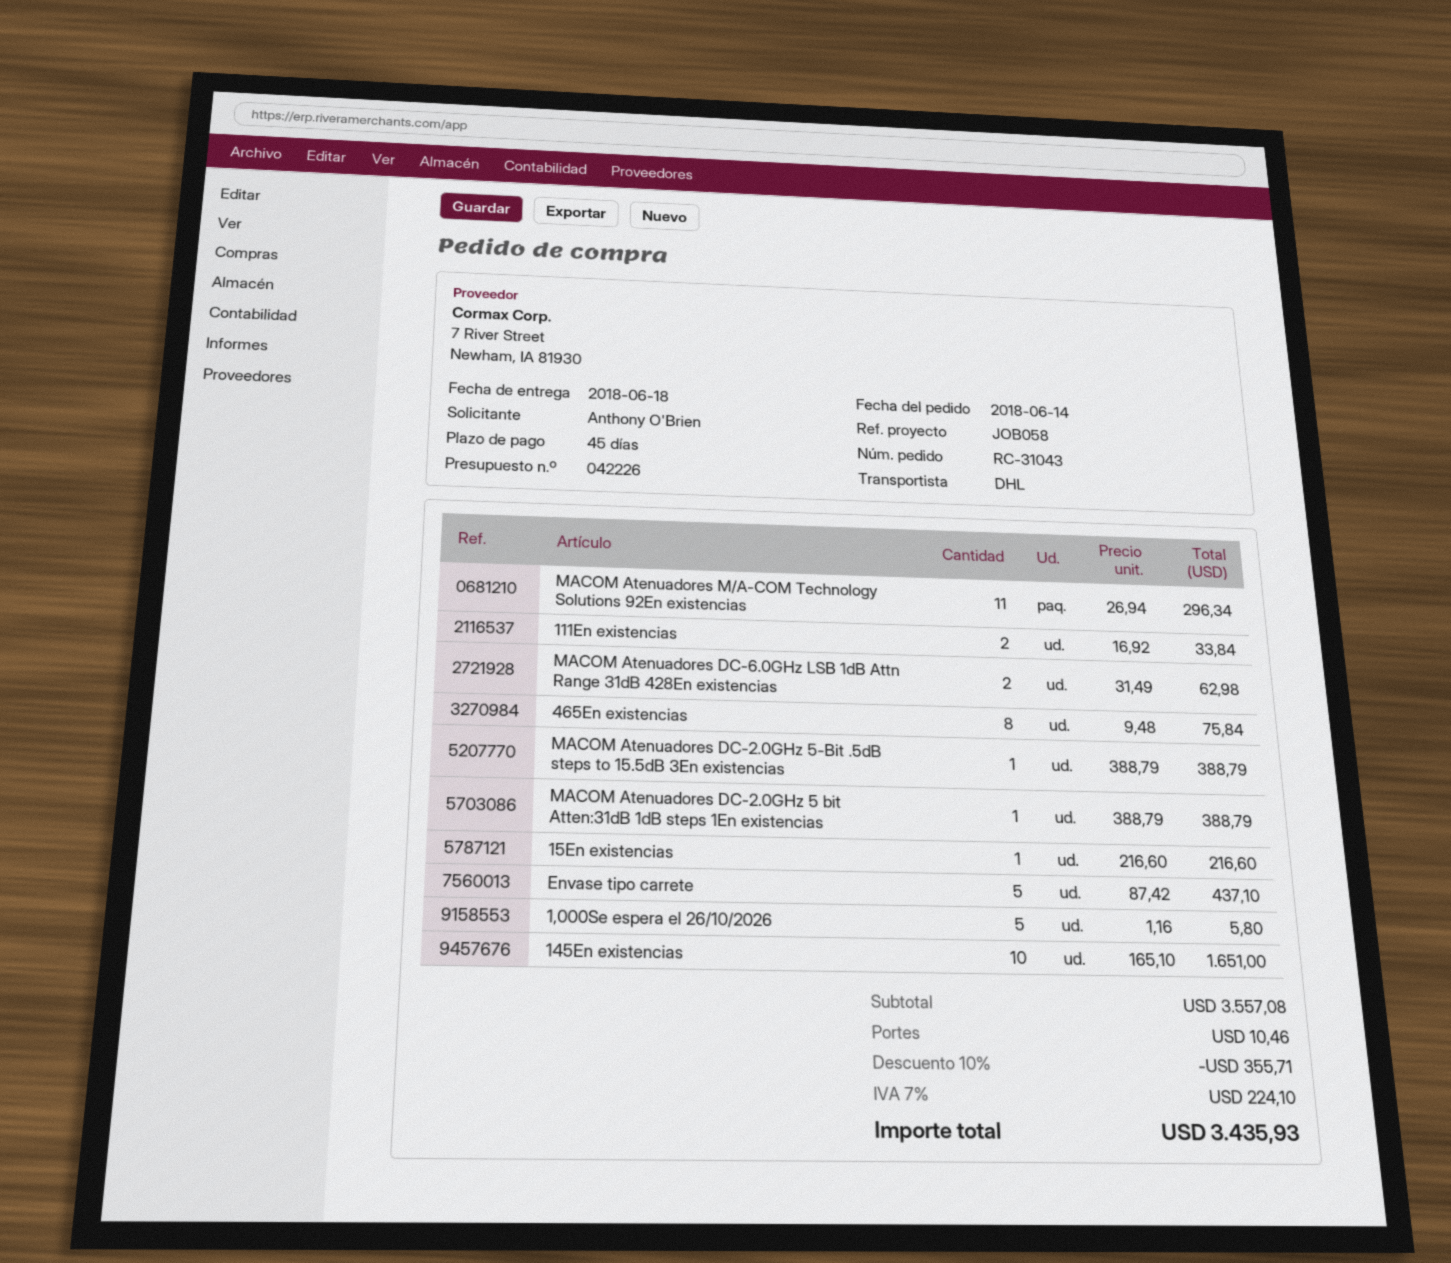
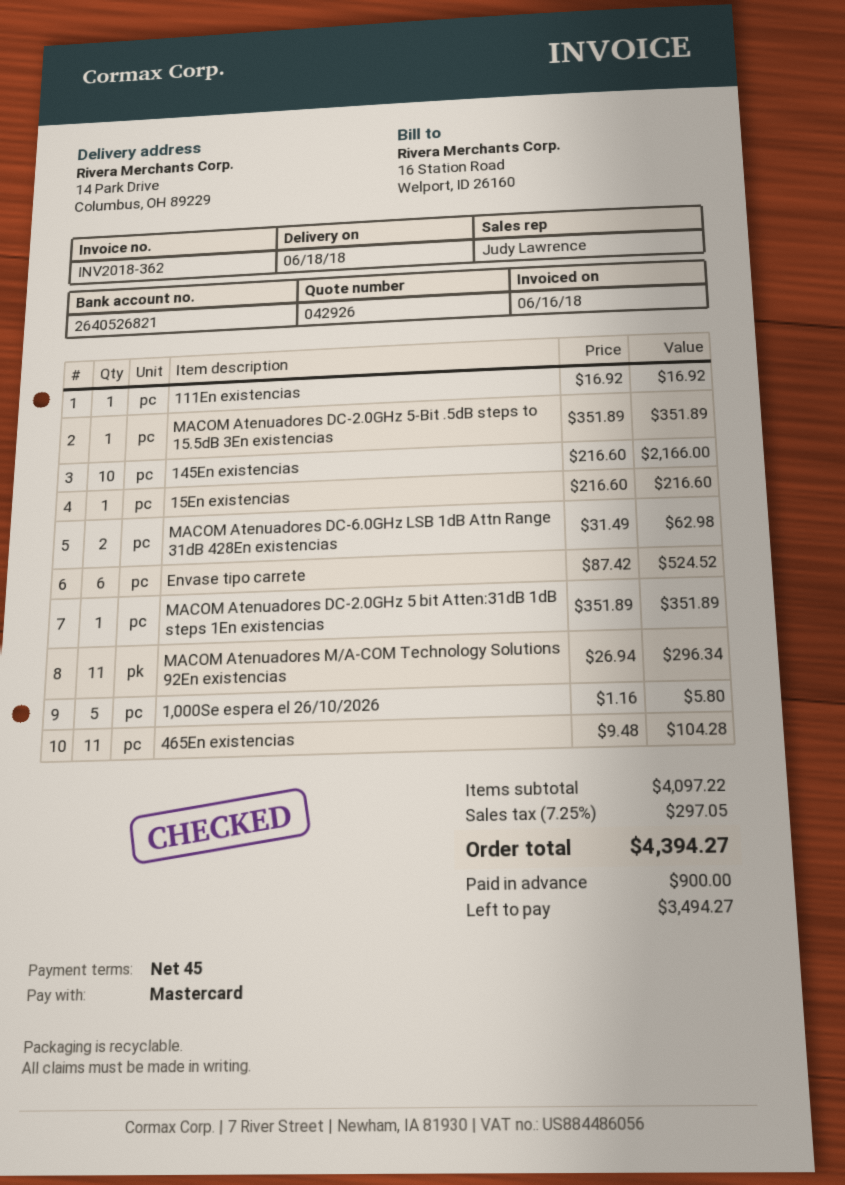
quote number: 042226 -> 042926
111En existencias: 2 x 16.92 = 33.84 -> 1 x 16.92 = 16.92
465En existencias: 8 x 9.48 = 75.84 -> 11 x 9.48 = 104.28
MACOM Atenuadores DC-2.0GHz 5-Bit .5dB steps to 15.5dB 3En existencias: 1 x 388.79 = 388.79 -> 1 x 351.89 = 351.89
MACOM Atenuadores DC-2.0GHz 5 bit Atten:31dB 1dB steps 1En existencias: 1 x 388.79 = 388.79 -> 1 x 351.89 = 351.89
Envase tipo carrete: 5 x 87.42 = 437.10 -> 6 x 87.42 = 524.52
145En existencias: 10 x 165.10 = 1651.00 -> 10 x 216.60 = 2166.00
subtotal: 3557.08 -> 4097.22
discount: 10% = 355.71 -> none
shipping: 10.46 -> none
tax: 7% = 224.10 -> 7.25% = 297.05
total: 3435.93 -> 4394.27

